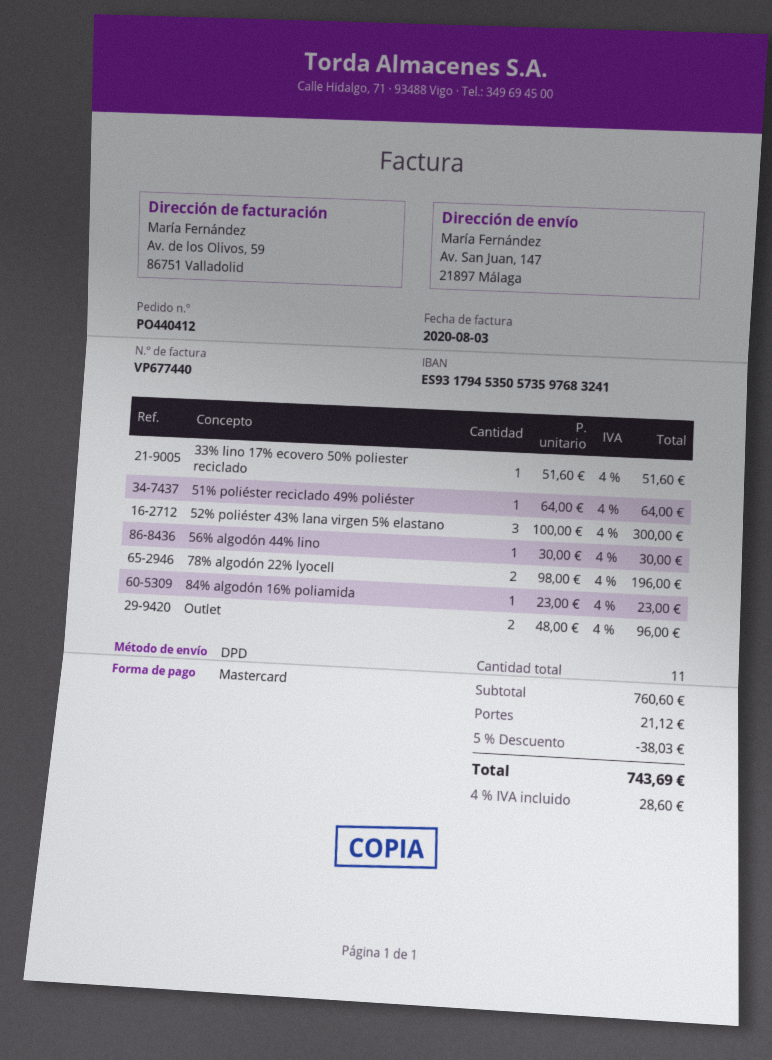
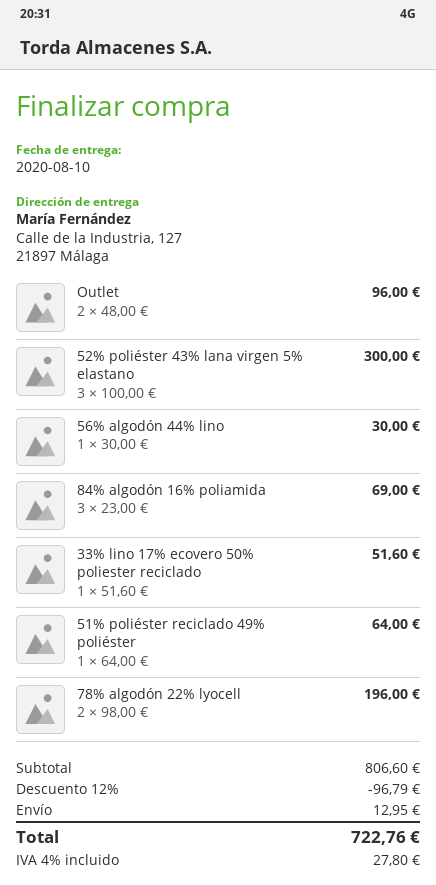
ship to: Av. San Juan, 147, 21897 Málaga -> Calle de la Industria, 127, 21897 Málaga
84% algodón 16% poliamida: 1 x 23.00 = 23.00 -> 3 x 23.00 = 69.00
subtotal: 760.60 -> 806.60
discount: 5% = 38.03 -> 12% = 96.79
shipping: 21.12 -> 12.95
tax: 4% = 28.60 -> 4% = 27.80
total: 743.69 -> 722.76

